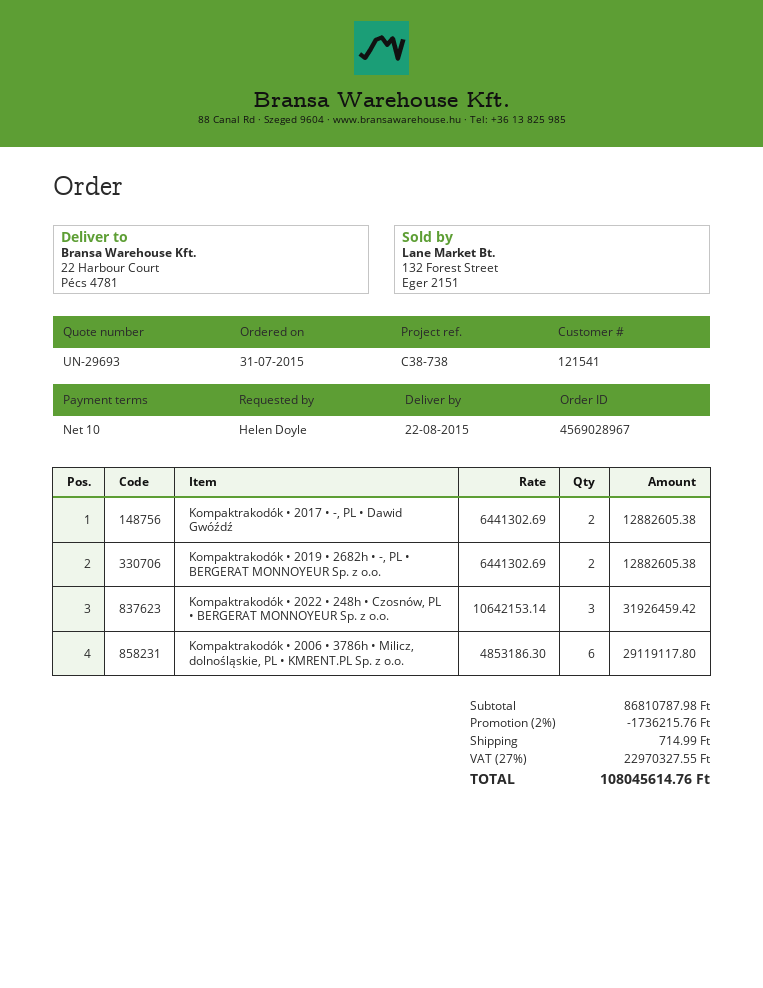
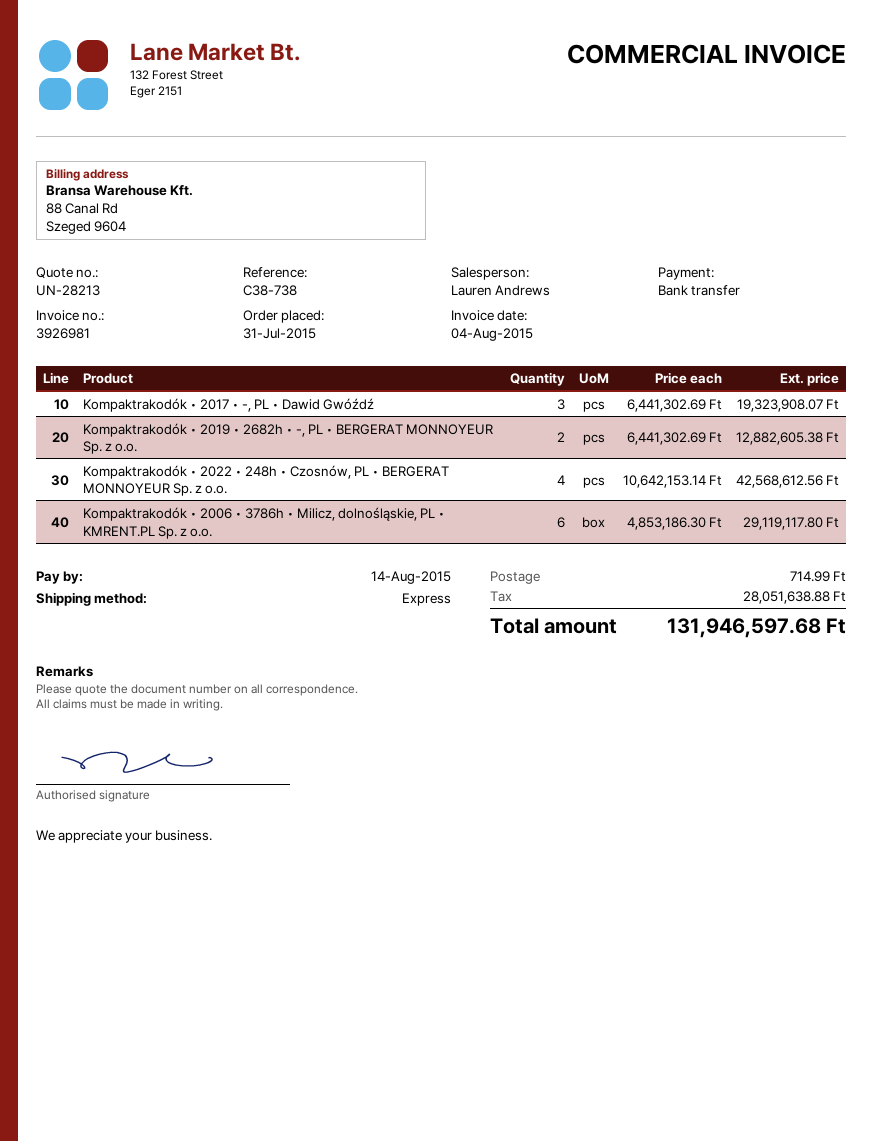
quote number: UN-29693 -> UN-28213
Kompaktrakodók • 2017 • -, PL • Dawid Gwóźdź: 2 x 6441302.69 = 12882605.38 -> 3 x 6441302.69 = 19323908.07
Kompaktrakodók • 2022 • 248h • Czosnów, PL • BERGERAT MONNOYEUR Sp. z o.o.: 3 x 10642153.14 = 31926459.42 -> 4 x 10642153.14 = 42568612.56
discount: 2% = 1736215.76 -> none
tax: 22970327.55 -> 28051638.88
total: 108045614.76 -> 131946597.68

